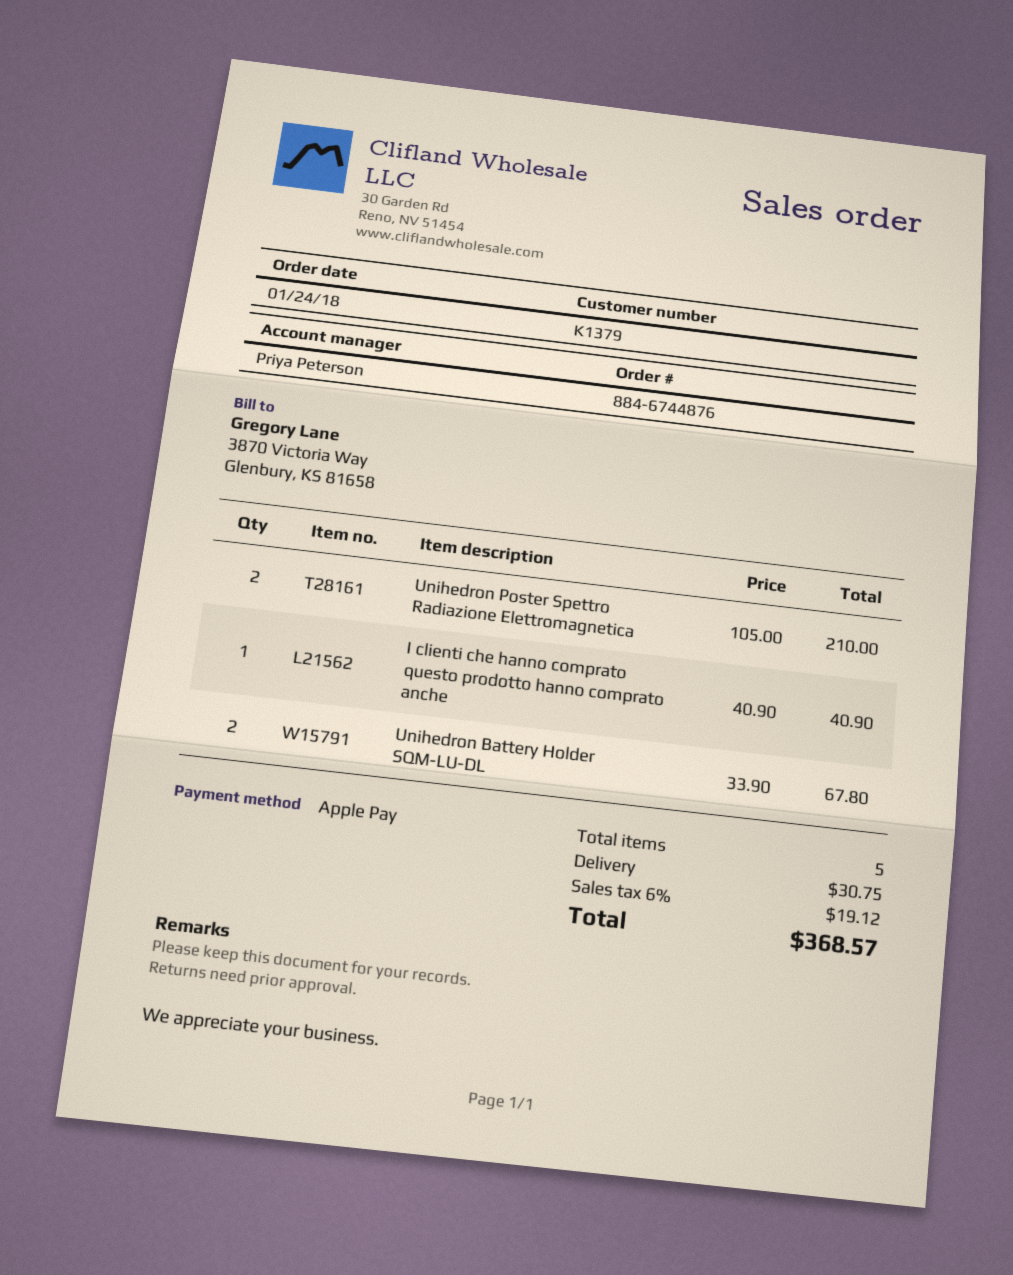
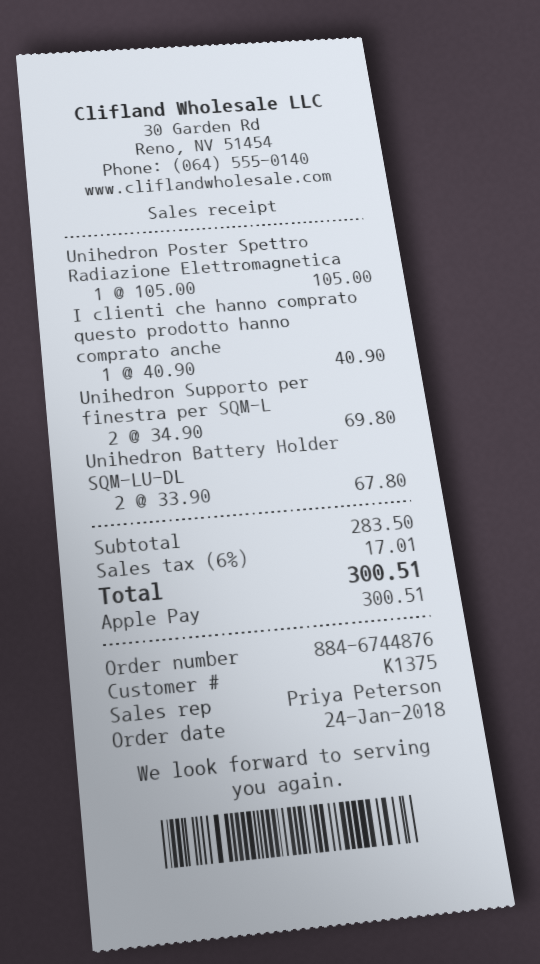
customer number: K1379 -> K1375
Unihedron Poster Spettro Radiazione Elettromagnetica: 2 x 105.00 = 210.00 -> 1 x 105.00 = 105.00
Unihedron Supporto per finestra per SQM-L: none -> 2 x 34.90 = 69.80
shipping: 30.75 -> none
tax: 6% = 19.12 -> 6% = 17.01
total: 368.57 -> 300.51

